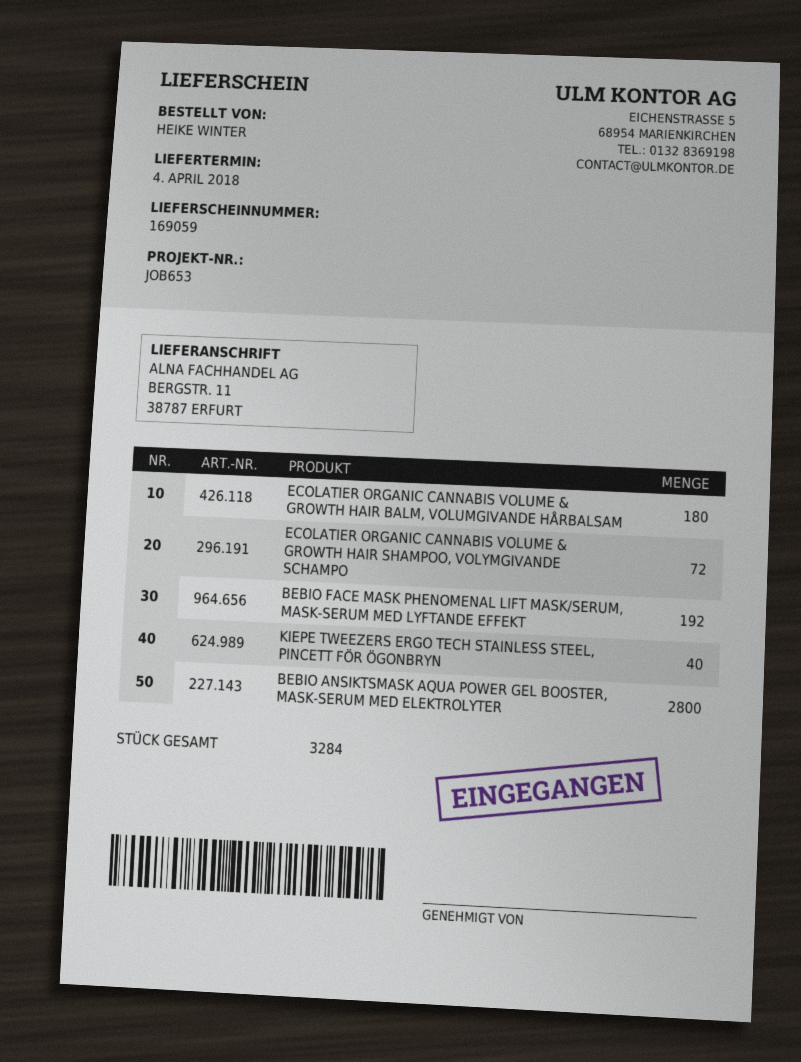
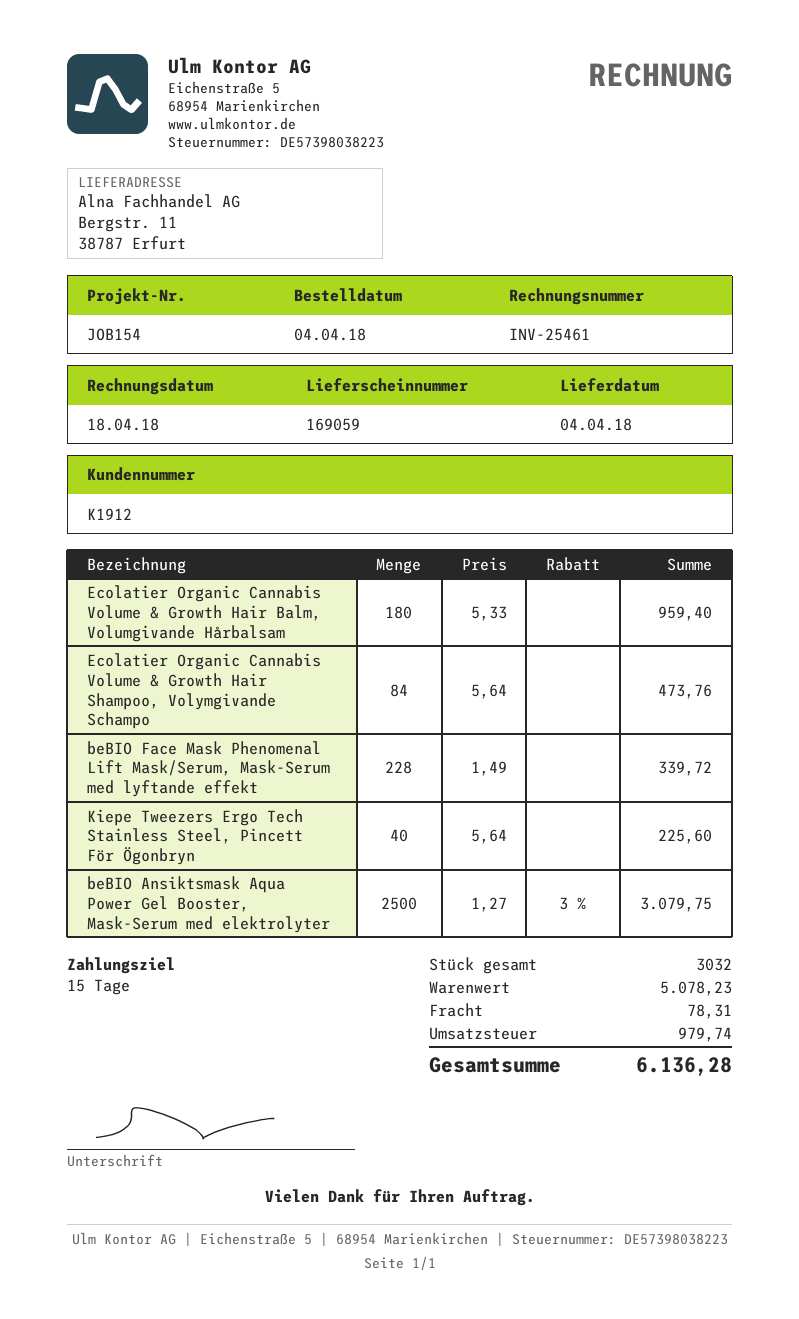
reference: JOB653 -> JOB154
ECOLATIER ORGANIC CANNABIS VOLUME & GROWTH HAIR SHAMPOO, VOLYMGIVANDE SCHAMPO: 72 -> 84
BEBIO FACE MASK PHENOMENAL LIFT MASK/SERUM, MASK-SERUM MED LYFTANDE EFFEKT: 192 -> 228
BEBIO ANSIKTSMASK AQUA POWER GEL BOOSTER, MASK-SERUM MED ELEKTROLYTER: 2800 -> 2500
total quantity: 3284 -> 3032

